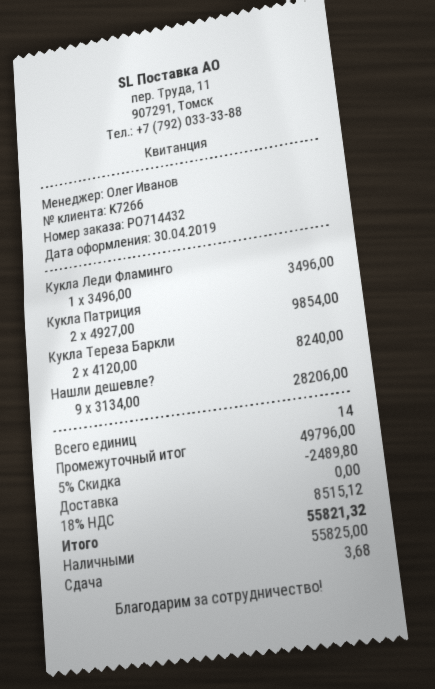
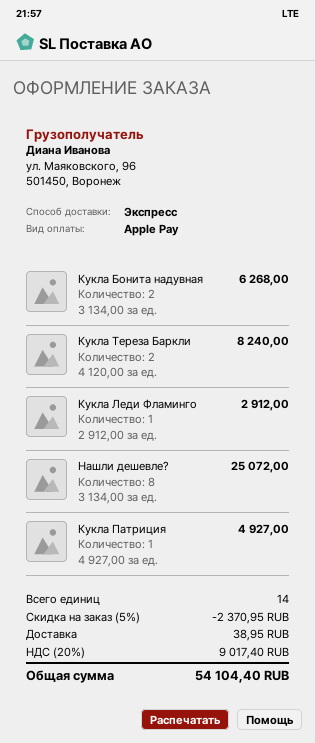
payment method: cash -> Apple Pay
Кукла Леди Фламинго: 1 x 3496.00 = 3496.00 -> 1 x 2912.00 = 2912.00
Кукла Патриция: 2 x 4927.00 = 9854.00 -> 1 x 4927.00 = 4927.00
Нашли дешевле?: 9 x 3134.00 = 28206.00 -> 8 x 3134.00 = 25072.00
Кукла Бонита надувная: none -> 2 x 3134.00 = 6268.00
discount: 5% = 2489.80 -> 5% = 2370.95
shipping: 0.00 -> 38.95
tax: 18% = 8515.12 -> 20% = 9017.40
total: 55821.32 -> 54104.40

